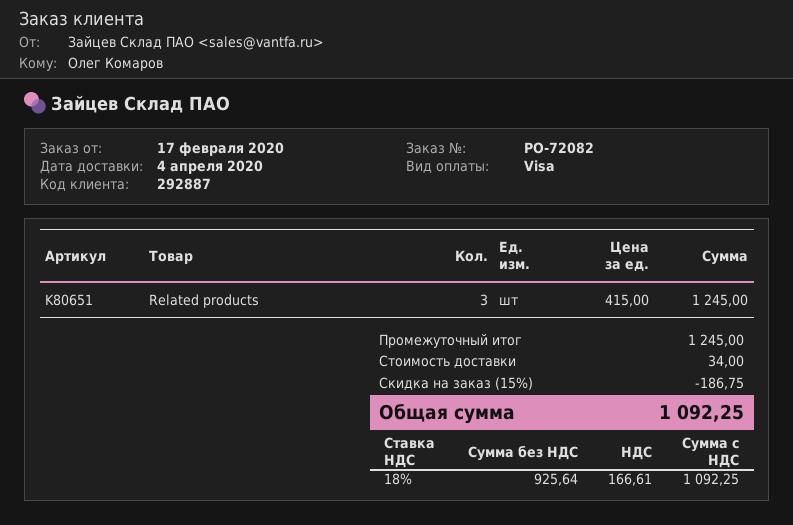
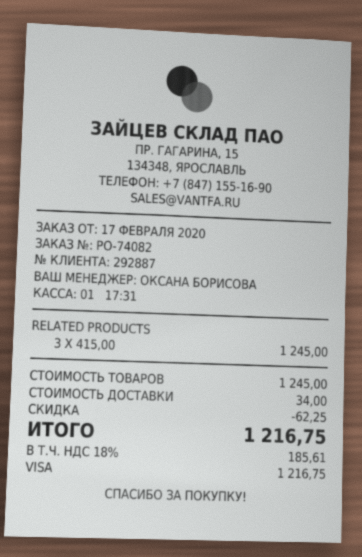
order number: PO-72082 -> PO-74082
discount: 186.75 -> 62.25
tax: 18% = 166.61 -> 18% = 185.61
total: 1092.25 -> 1216.75

